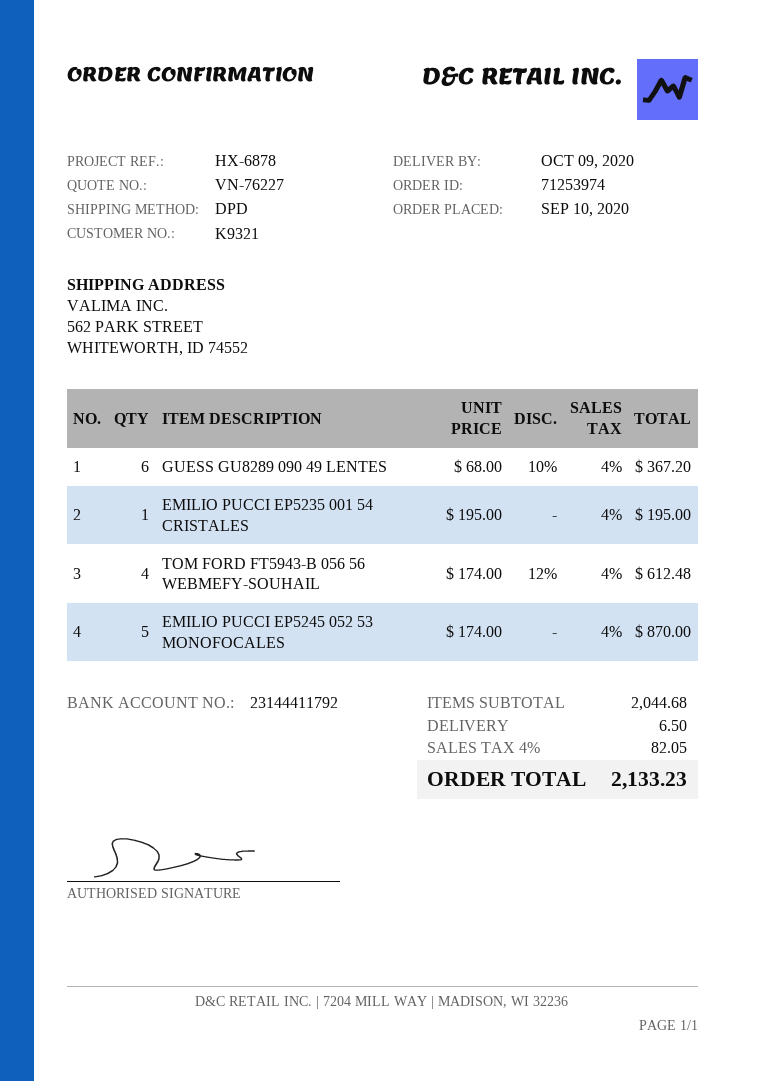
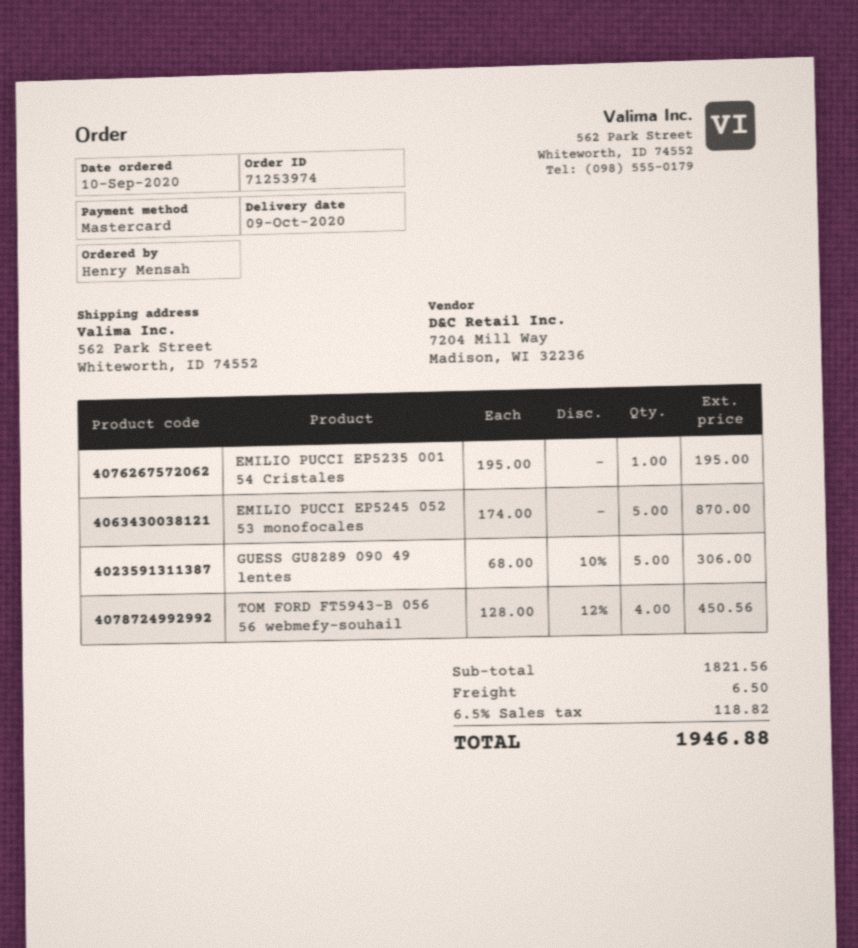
GUESS GU8289 090 49 LENTES: 6 x 68.00 - 10% = 367.20 -> 5 x 68.00 - 10% = 306.00
TOM FORD FT5943-B 056 56 WEBMEFY-SOUHAIL: 4 x 174.00 - 12% = 612.48 -> 4 x 128.00 - 12% = 450.56
subtotal: 2044.68 -> 1821.56
tax: 4% = 82.05 -> 6.5% = 118.82
total: 2133.23 -> 1946.88

